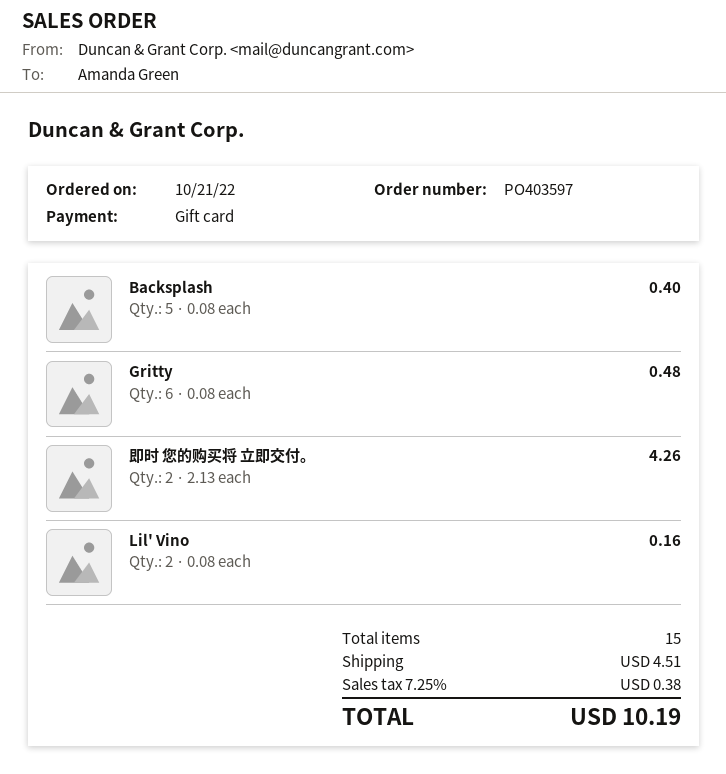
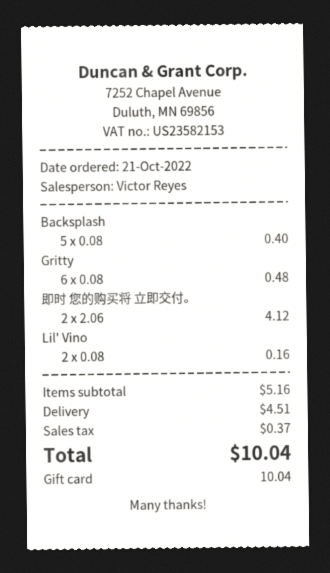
即时 您的购买将 立即交付。: 2 x 2.13 = 4.26 -> 2 x 2.06 = 4.12
tax: 0.38 -> 0.37
total: 10.19 -> 10.04

